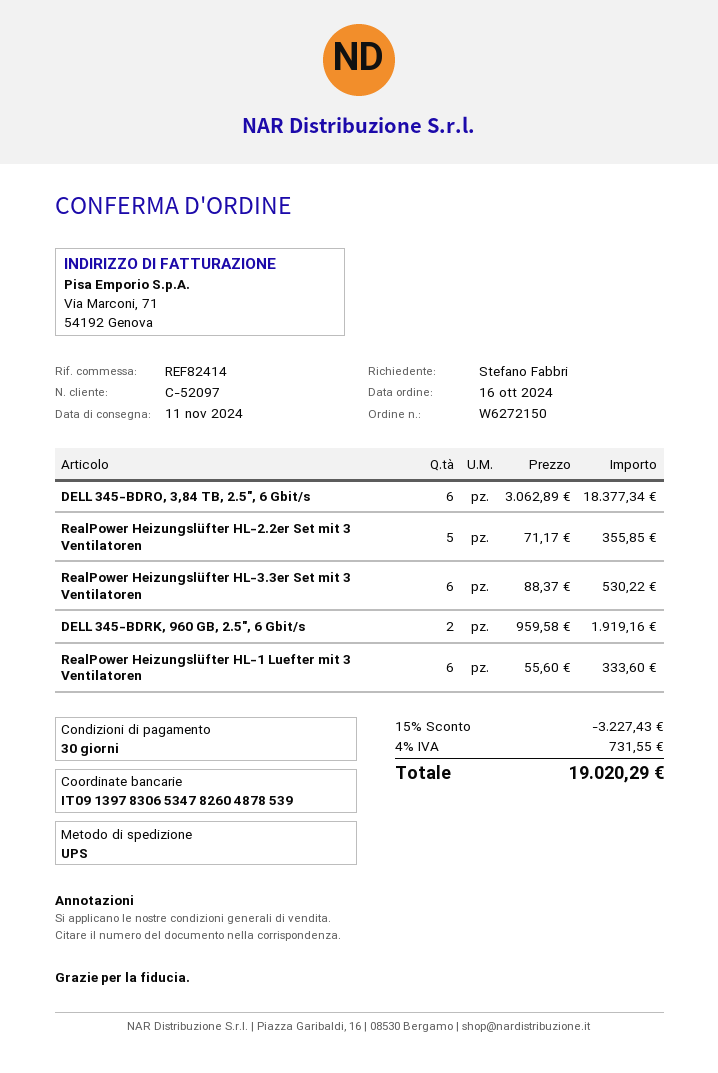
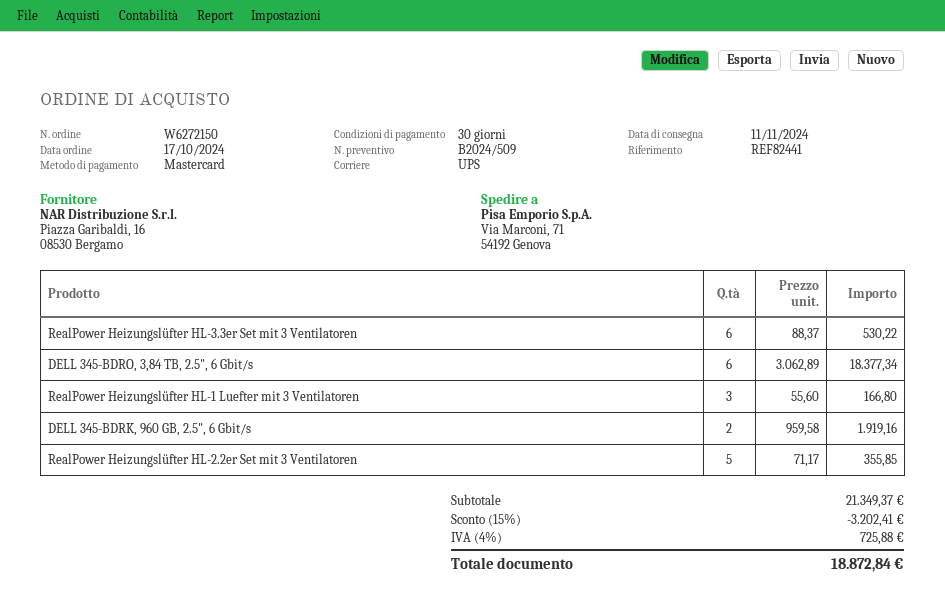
order date: 2024-10-16 -> 2024-10-17
reference: REF82414 -> REF82441
RealPower Heizungslüfter HL-1 Luefter mit 3 Ventilatoren: 6 x 55.60 = 333.60 -> 3 x 55.60 = 166.80
discount: 15% = 3227.43 -> 15% = 3202.41
tax: 4% = 731.55 -> 4% = 725.88
total: 19020.29 -> 18872.84

